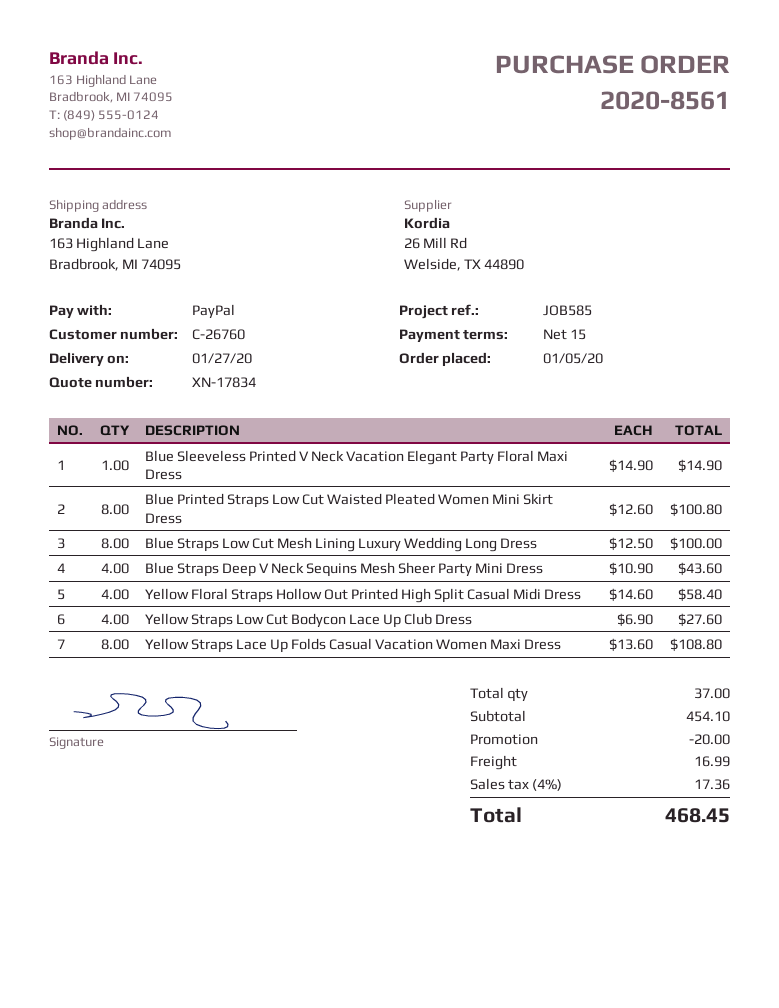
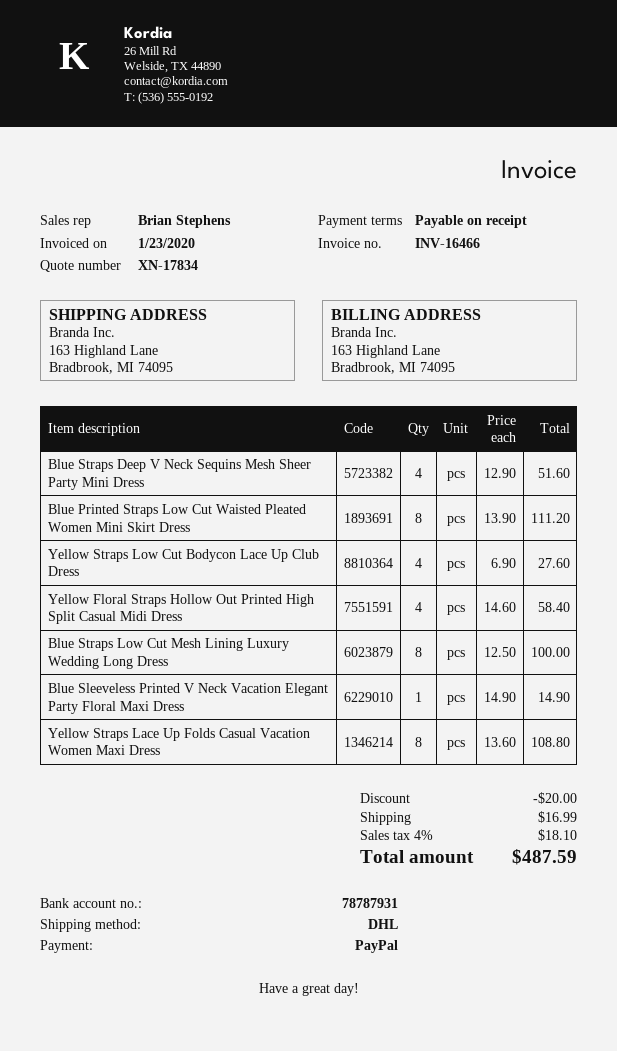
payment terms: 15 days -> on receipt
Blue Printed Straps Low Cut Waisted Pleated Women Mini Skirt Dress: 8 x 12.60 = 100.80 -> 8 x 13.90 = 111.20
Blue Straps Deep V Neck Sequins Mesh Sheer Party Mini Dress: 4 x 10.90 = 43.60 -> 4 x 12.90 = 51.60
tax: 4% = 17.36 -> 4% = 18.10
total: 468.45 -> 487.59

